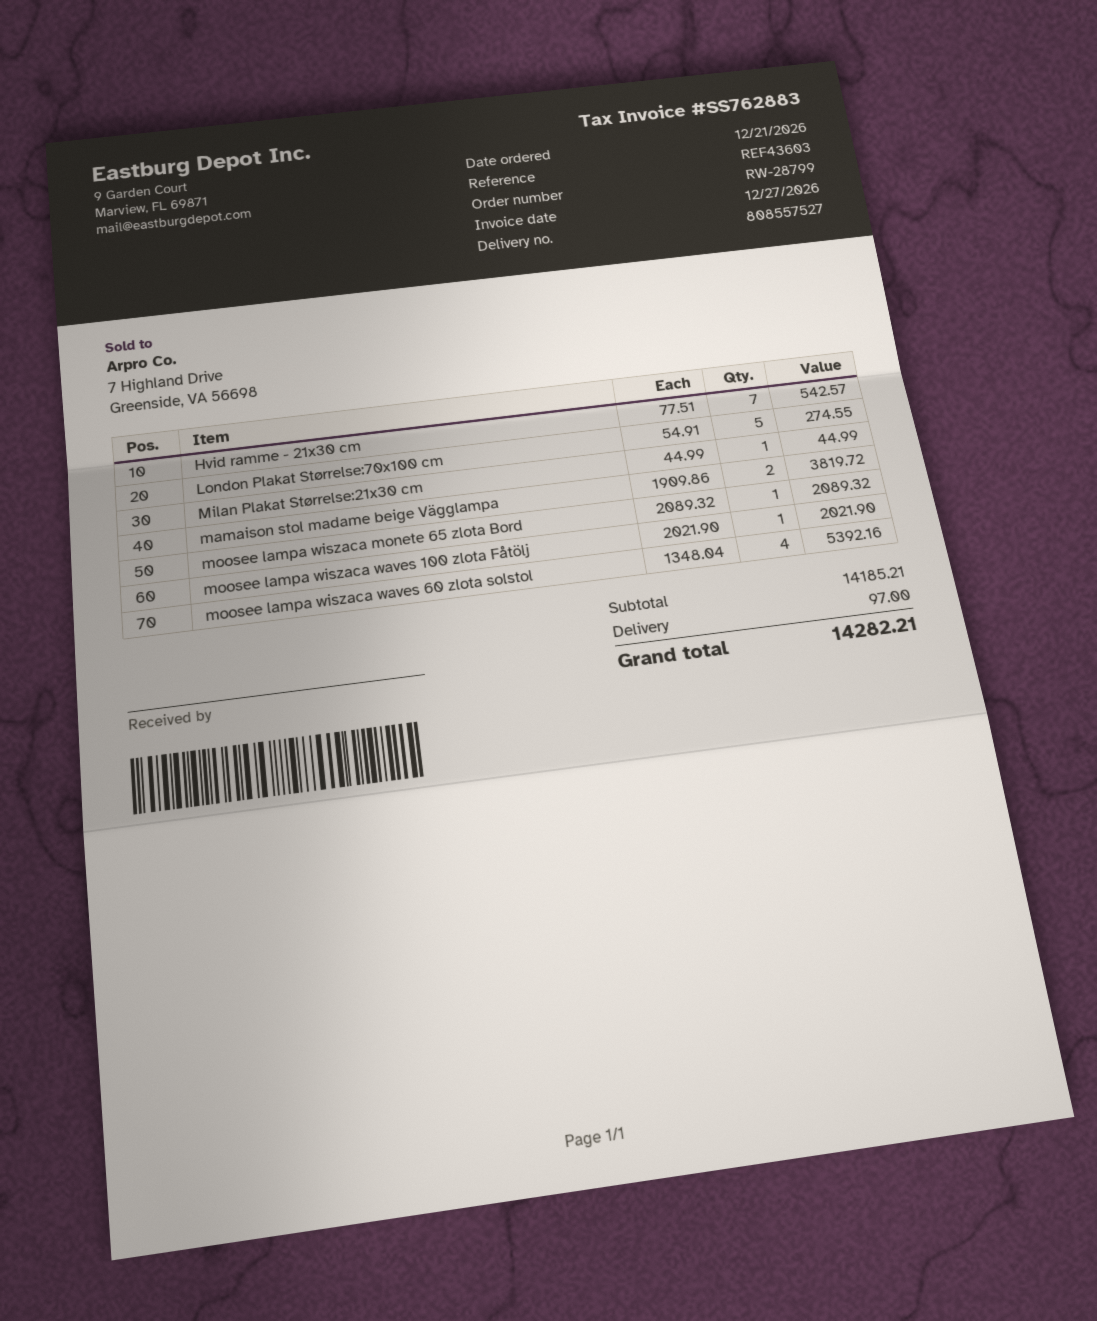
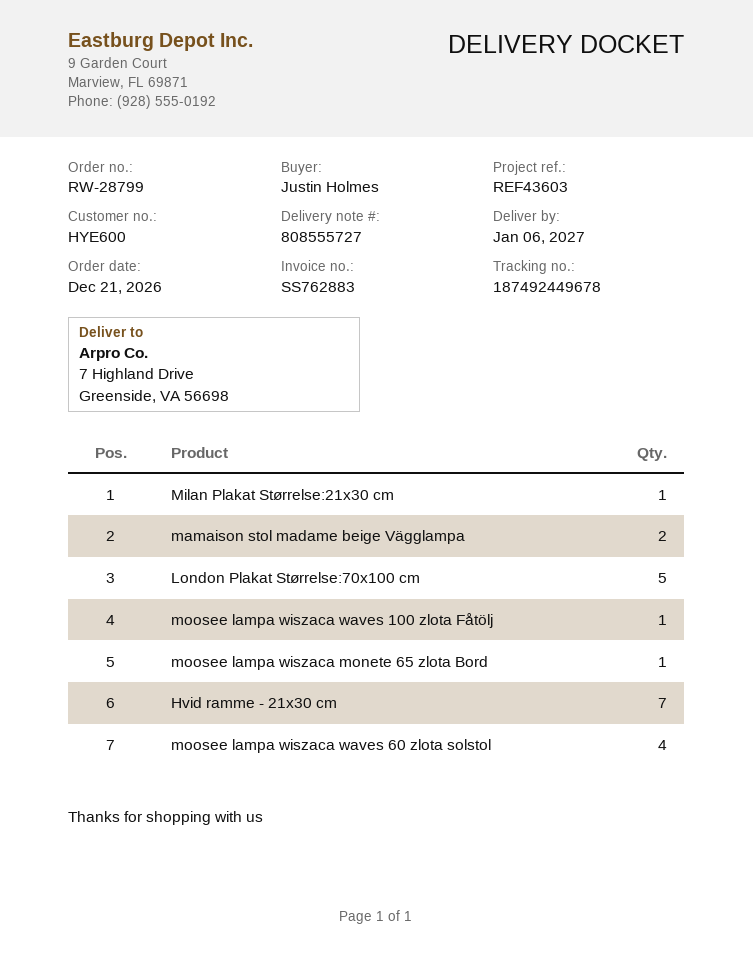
delivery note number: 808557527 -> 808555727

